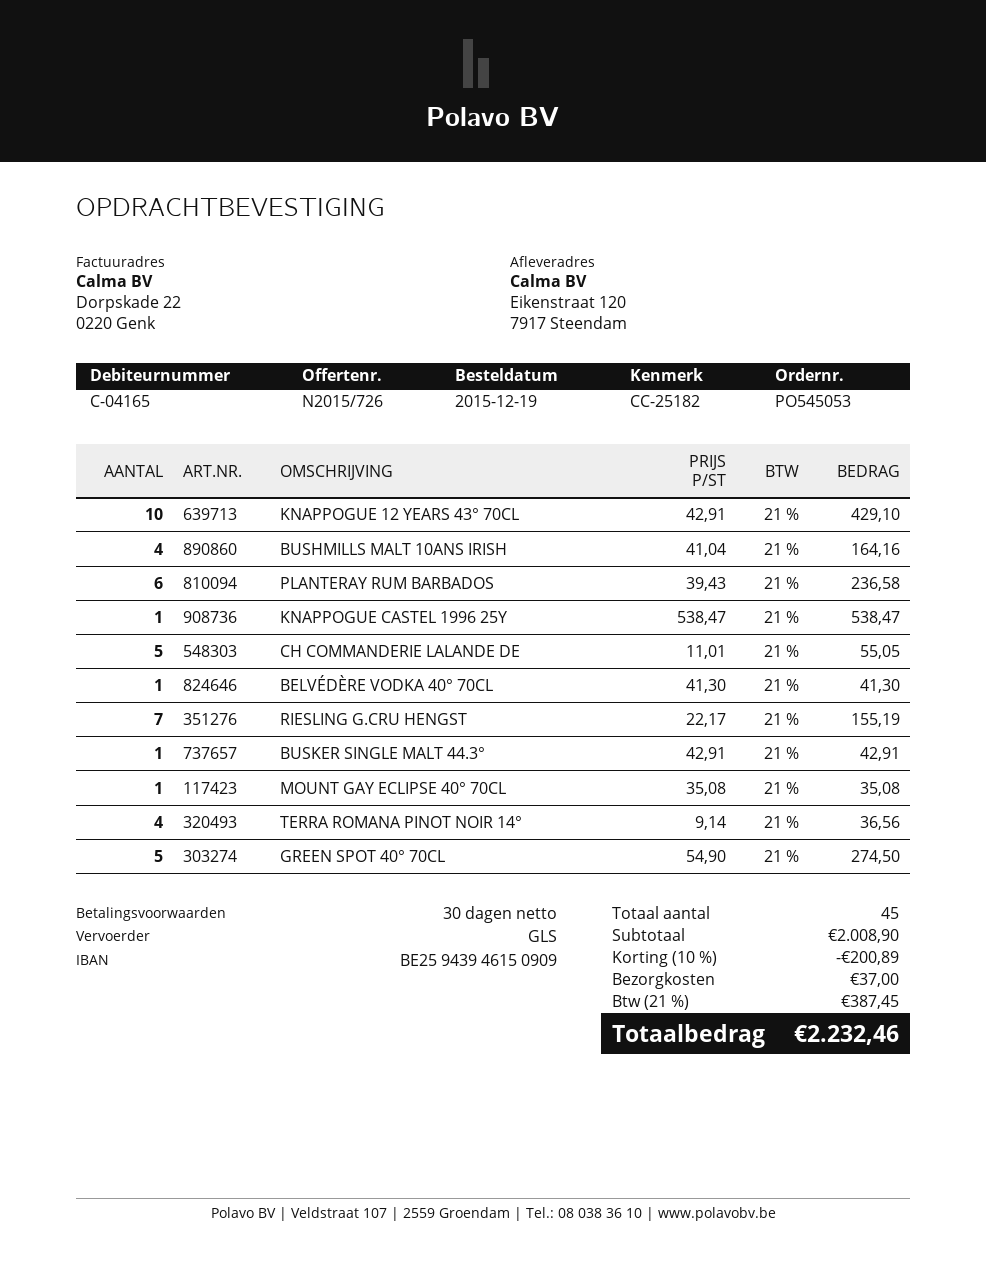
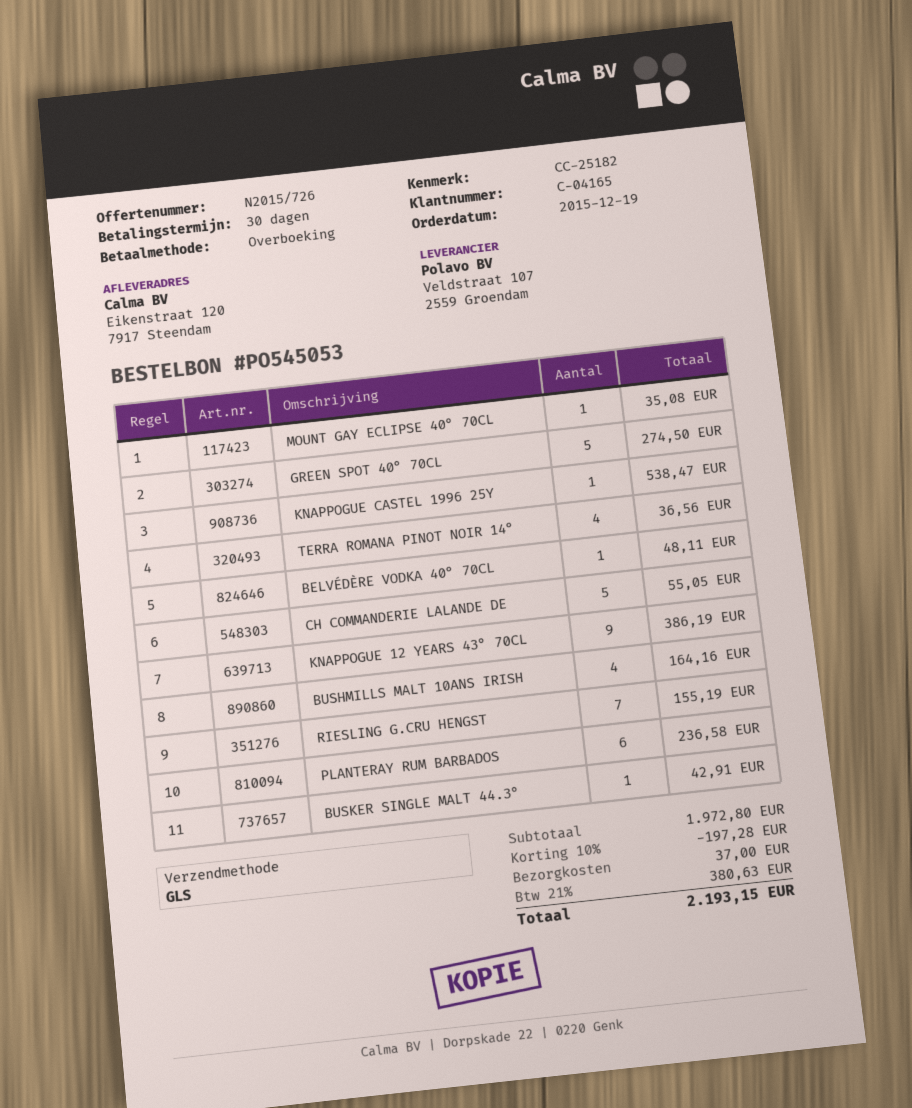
KNAPPOGUE 12 YEARS 43° 70CL: 10 for 429.10 -> 9 for 386.19
BELVÉDÈRE VODKA 40° 70CL: 1 for 41.30 -> 1 for 48.11
subtotal: 2008.90 -> 1972.80
discount: 10% = 200.89 -> 10% = 197.28
tax: 21% = 387.45 -> 21% = 380.63
total: 2232.46 -> 2193.15

